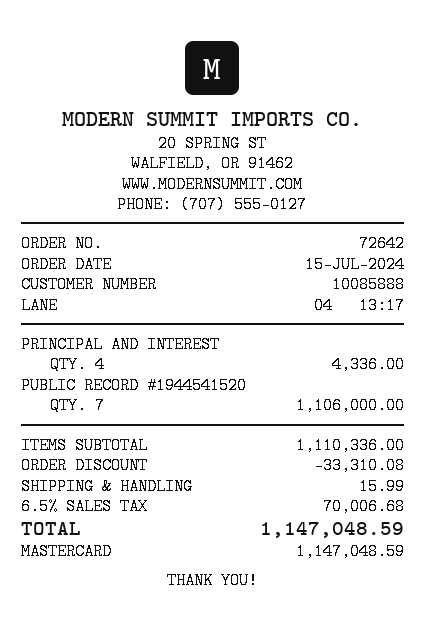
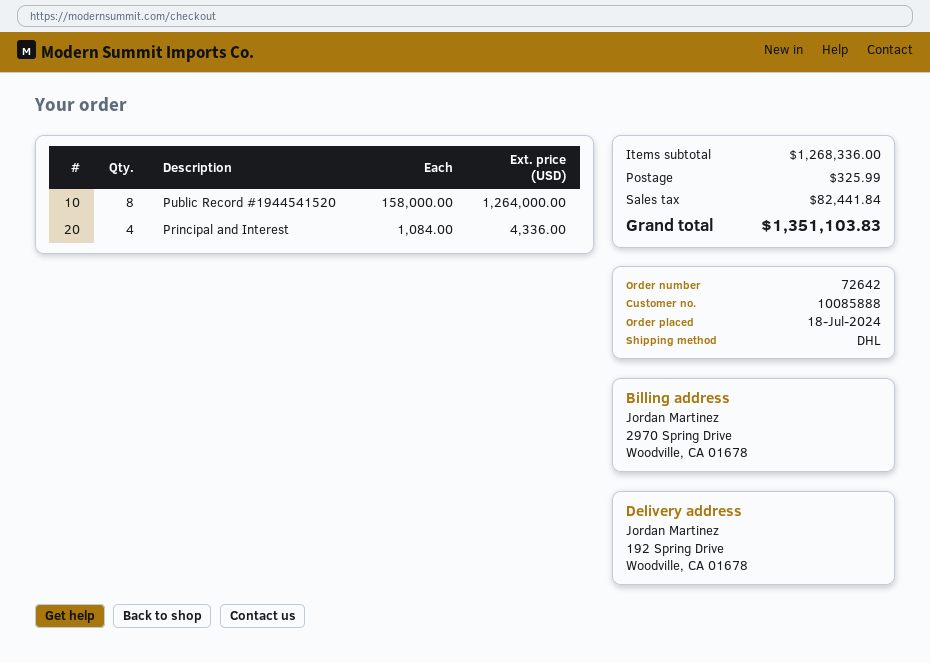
order date: 2024-07-15 -> 2024-07-18
PUBLIC RECORD #1944541520: 7 for 1106000.00 -> 8 for 1264000.00
subtotal: 1110336.00 -> 1268336.00
discount: 33310.08 -> none
shipping: 15.99 -> 325.99
tax: 70006.68 -> 82441.84
total: 1147048.59 -> 1351103.83

